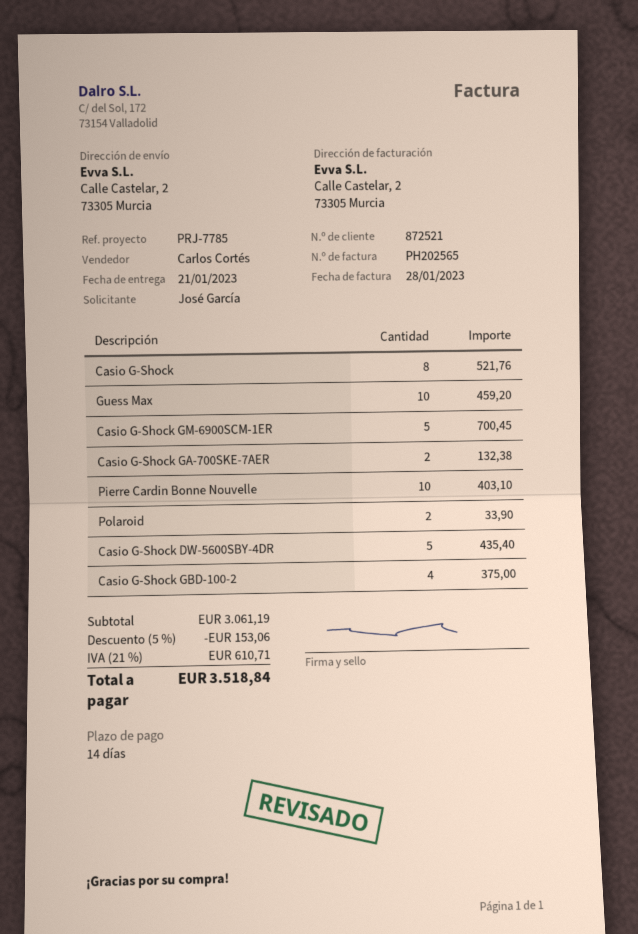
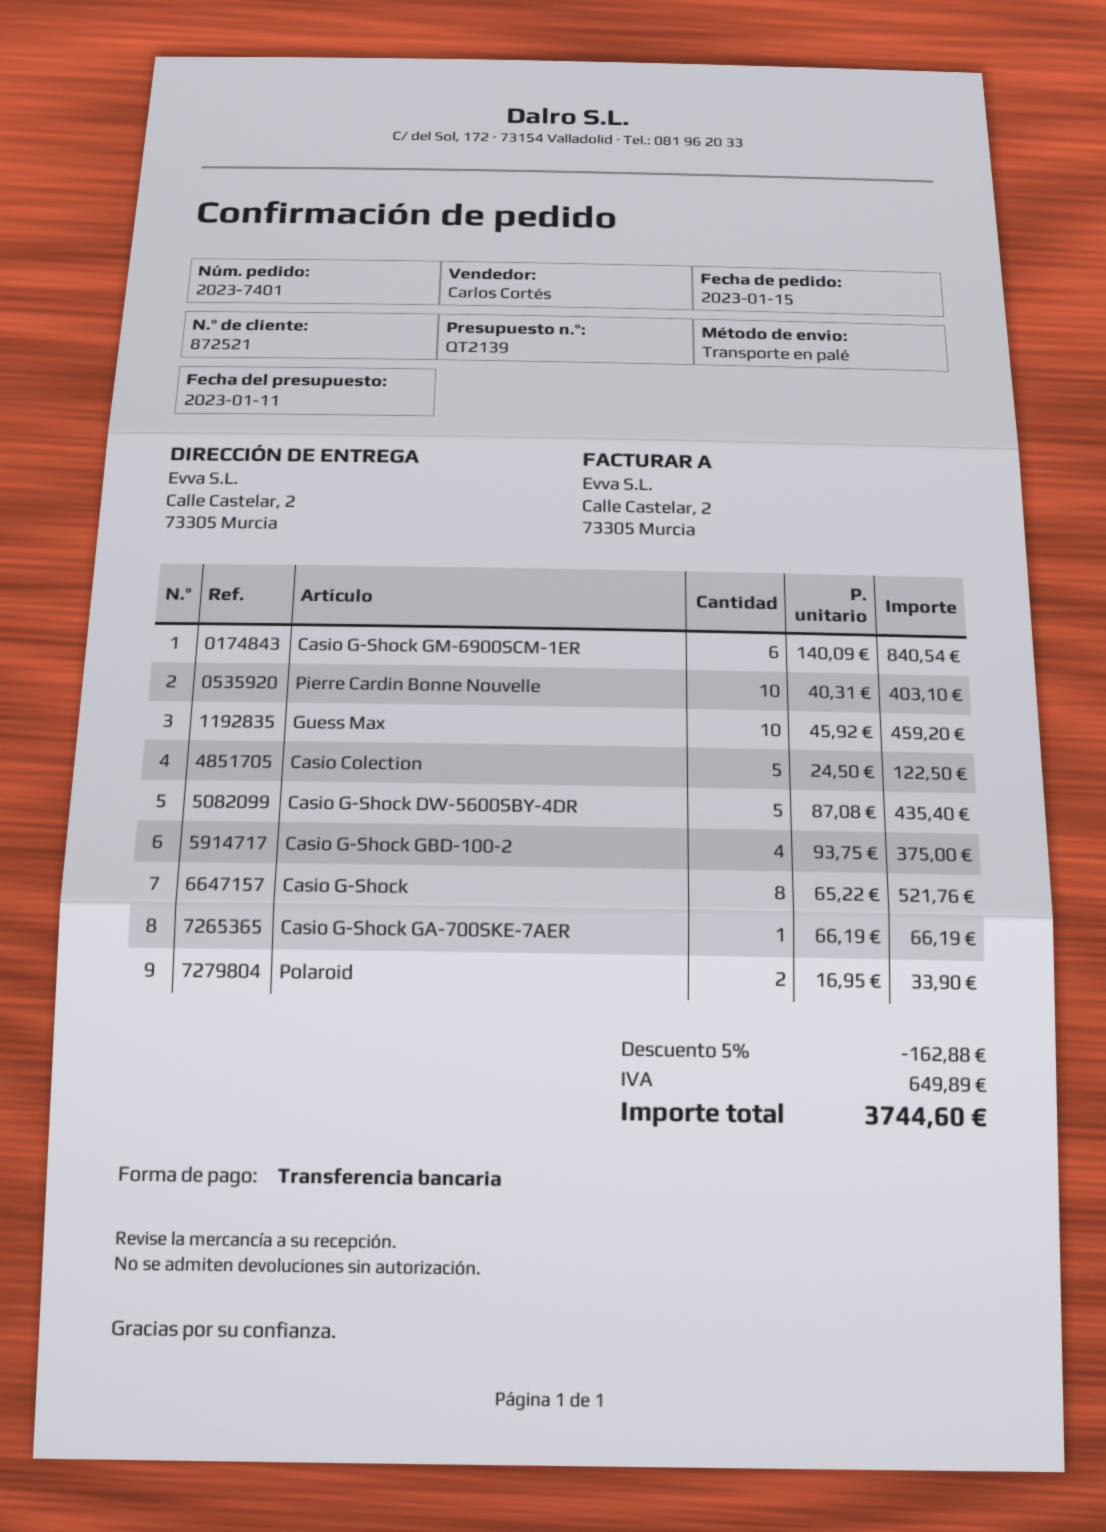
Casio G-Shock GM-6900SCM-1ER: 5 for 700.45 -> 6 for 840.54
Casio G-Shock GA-700SKE-7AER: 2 for 132.38 -> 1 for 66.19
Casio Colection: none -> 5 for 122.50
discount: 5% = 153.06 -> 5% = 162.88
tax: 610.71 -> 649.89
total: 3518.84 -> 3744.60

